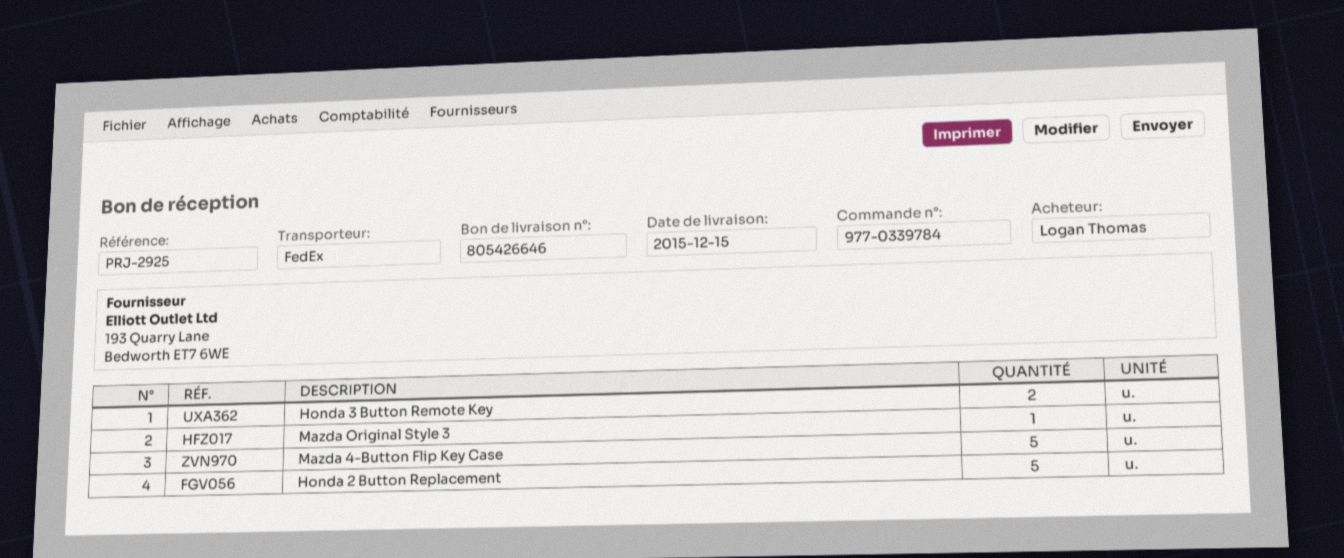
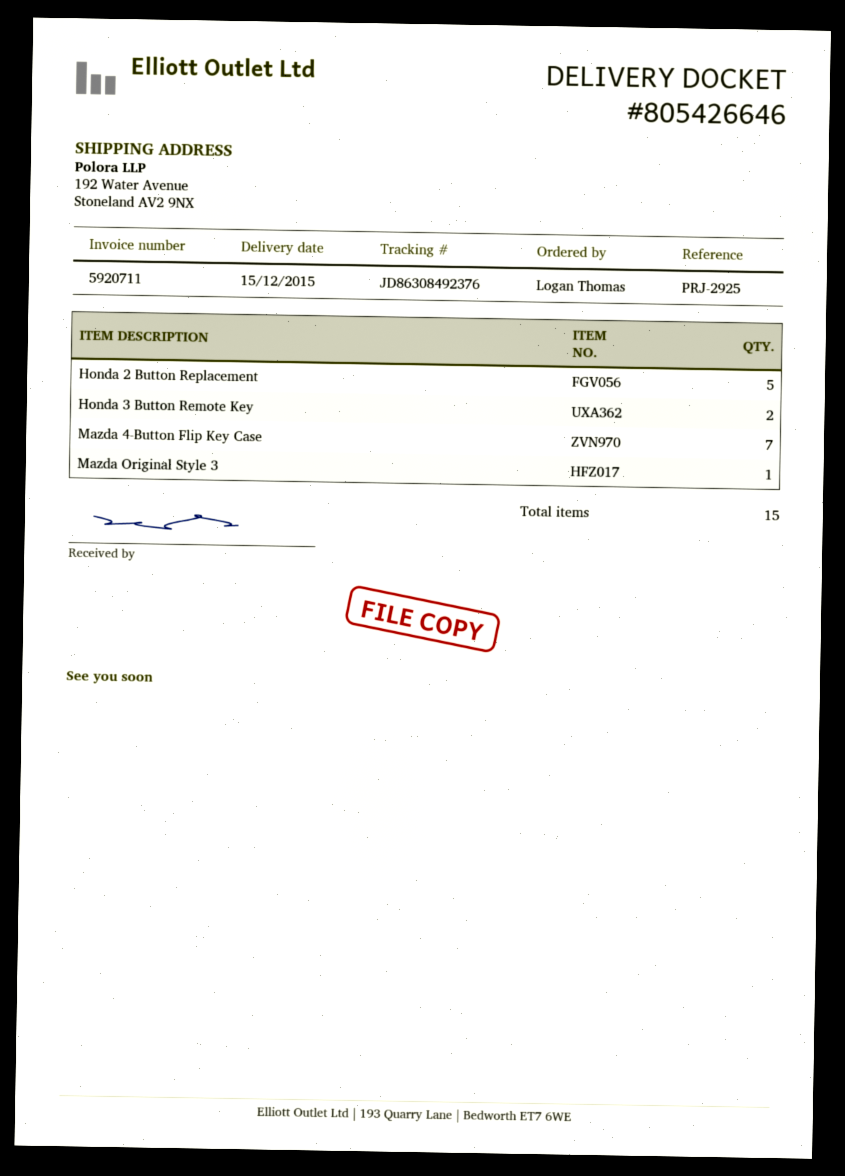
Mazda 4-Button Flip Key Case: 5 -> 7

